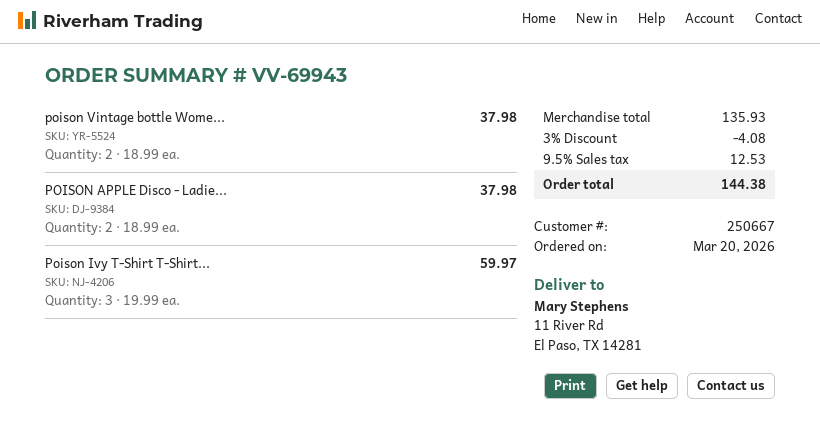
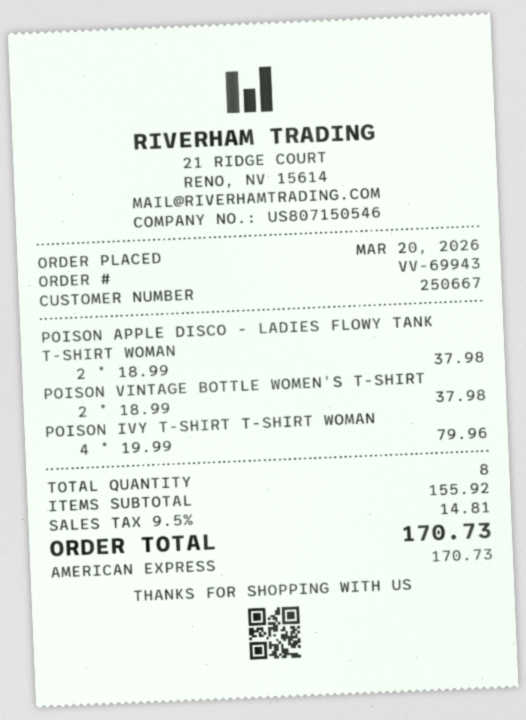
Poison Ivy T-Shirt T-Shirt...: 3 x 19.99 = 59.97 -> 4 x 19.99 = 79.96
subtotal: 135.93 -> 155.92
discount: 3% = 4.08 -> none
tax: 9.5% = 12.53 -> 9.5% = 14.81
total: 144.38 -> 170.73

